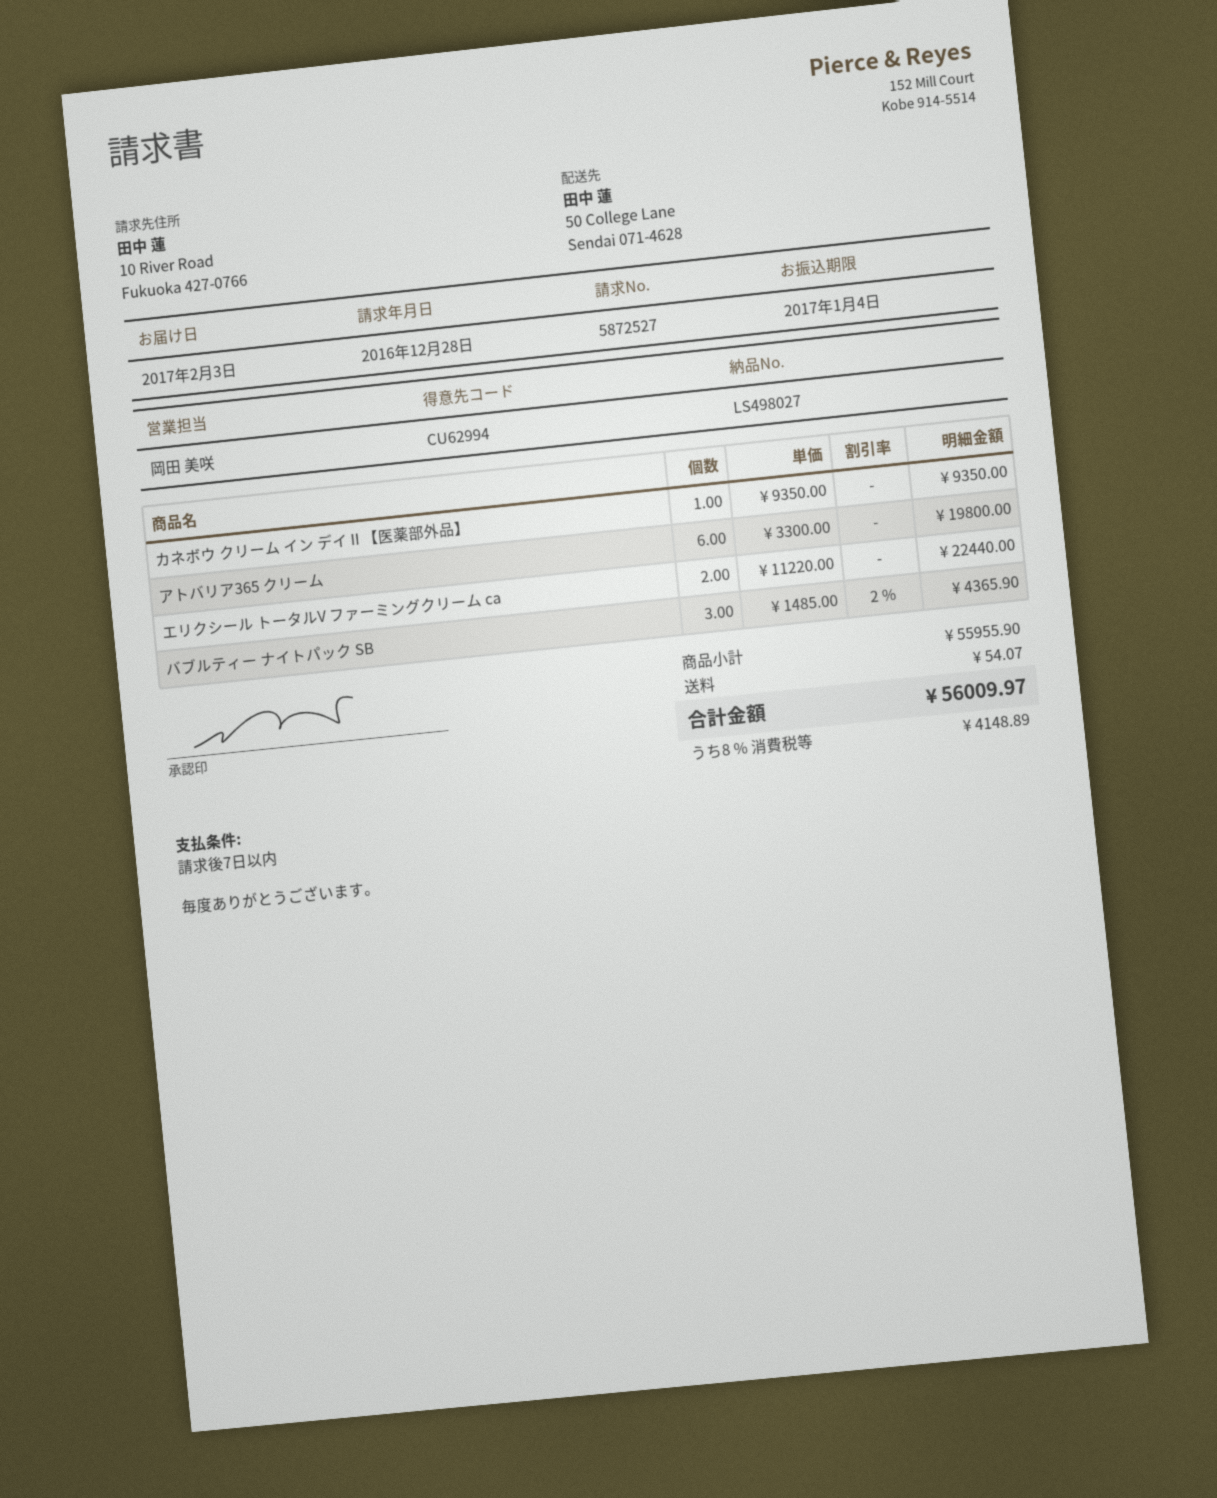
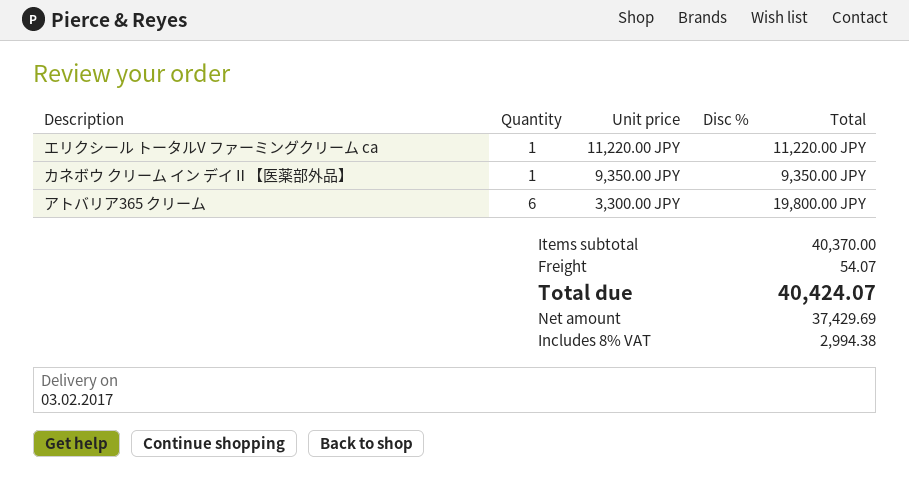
エリクシール トータルV ファーミングクリーム ca: 2 x 11220.00 = 22440.00 -> 1 x 11220.00 = 11220.00
バブルティー ナイトパック SB: 3 x 1485.00 - 2% = 4365.90 -> none
subtotal: 55955.90 -> 40370.00
tax: 8% = 4148.89 -> 8% = 2994.38
total: 56009.97 -> 40424.07

